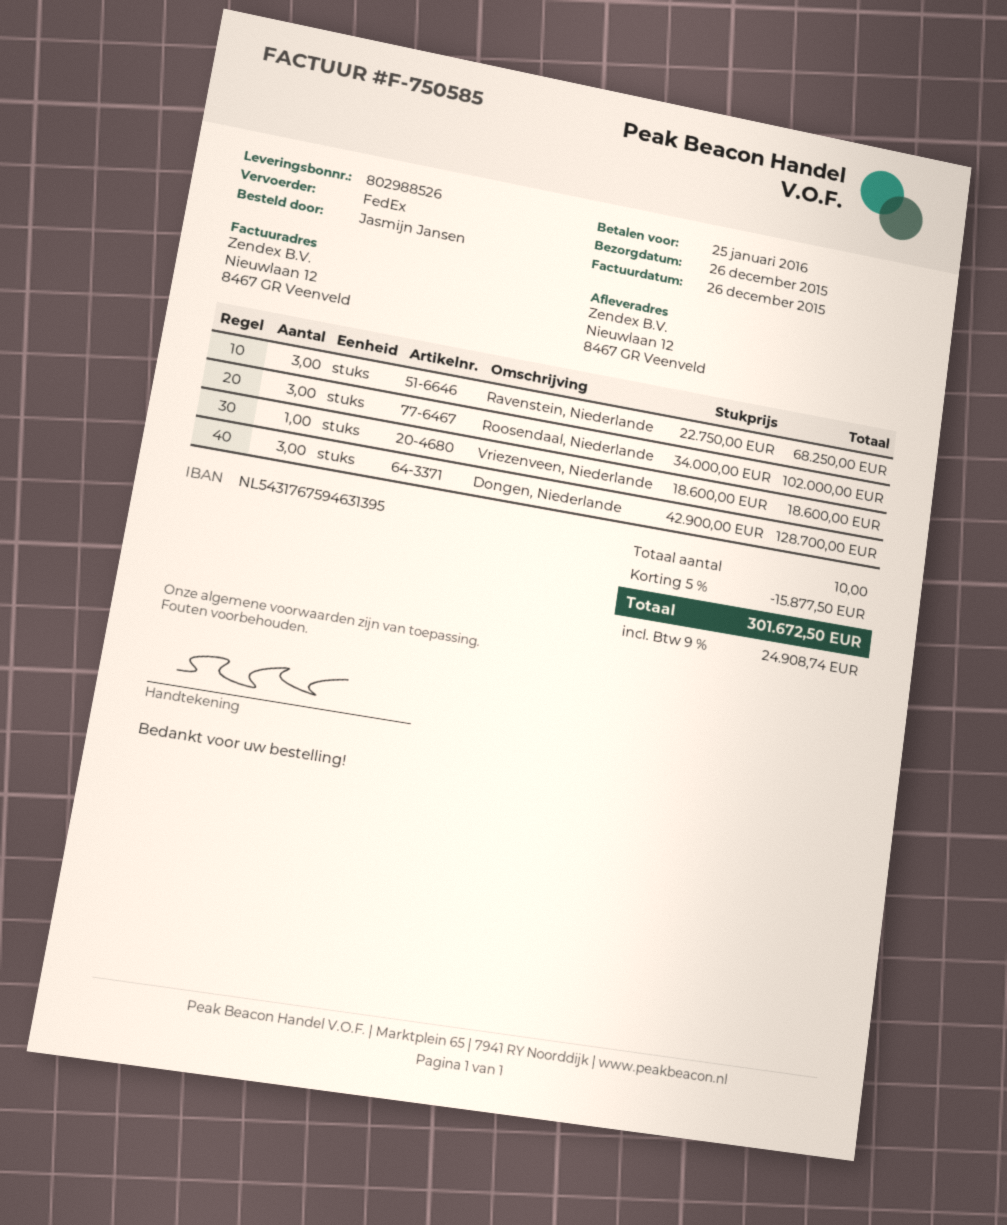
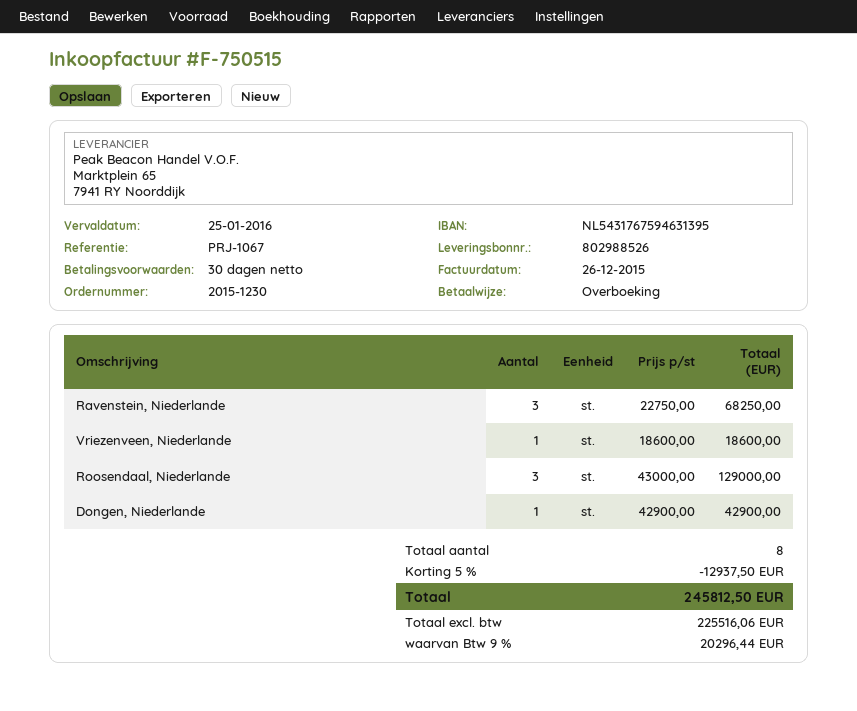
invoice number: F-750585 -> F-750515
Roosendaal, Niederlande: 3 x 34000.00 = 102000.00 -> 3 x 43000.00 = 129000.00
Dongen, Niederlande: 3 x 42900.00 = 128700.00 -> 1 x 42900.00 = 42900.00
total quantity: 10 -> 8
discount: 5% = 15877.50 -> 5% = 12937.50
tax: 9% = 24908.74 -> 9% = 20296.44
total: 301672.50 -> 245812.50

